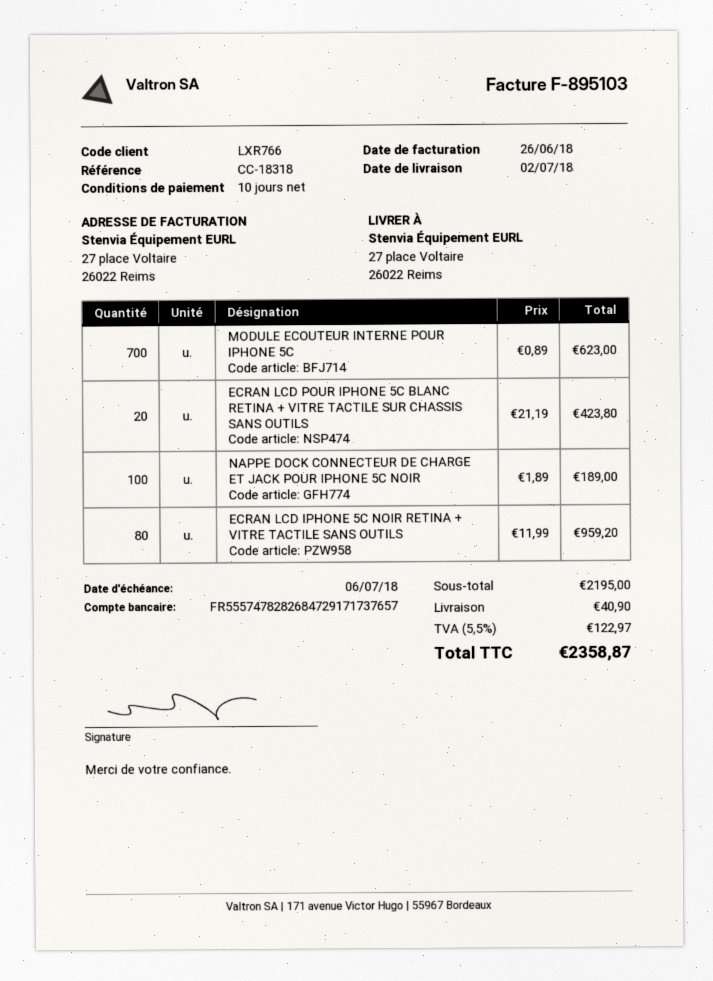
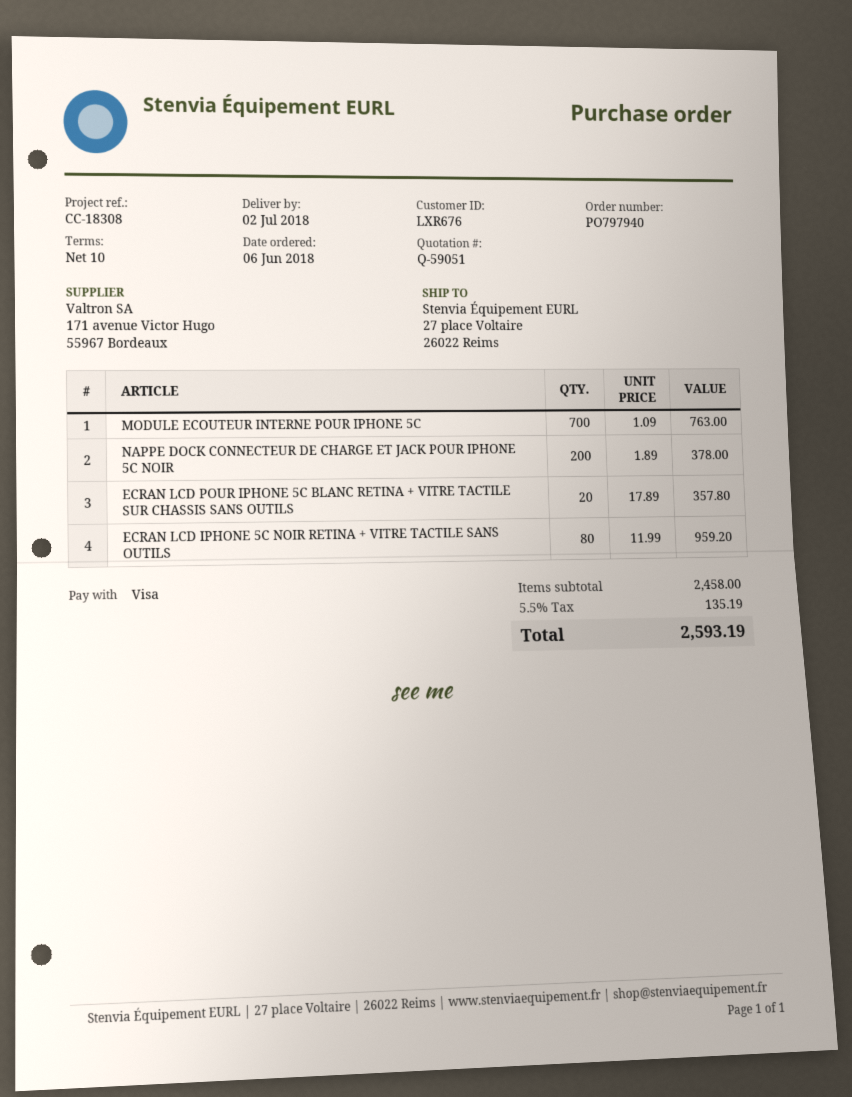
customer number: LXR766 -> LXR676
reference: CC-18318 -> CC-18308
MODULE ECOUTEUR INTERNE POUR IPHONE 5C: 700 x 0.89 = 623.00 -> 700 x 1.09 = 763.00
ECRAN LCD POUR IPHONE 5С BLANC RETINA + VITRE TACTILE SUR CHASSIS SANS OUTILS: 20 x 21.19 = 423.80 -> 20 x 17.89 = 357.80
NAPPE DOCK CONNECTEUR DE CHARGE ET JACK POUR IPHONE 5C NOIR: 100 x 1.89 = 189.00 -> 200 x 1.89 = 378.00
subtotal: 2195.00 -> 2458.00
shipping: 40.90 -> none
tax: 5.5% = 122.97 -> 5.5% = 135.19
total: 2358.87 -> 2593.19

